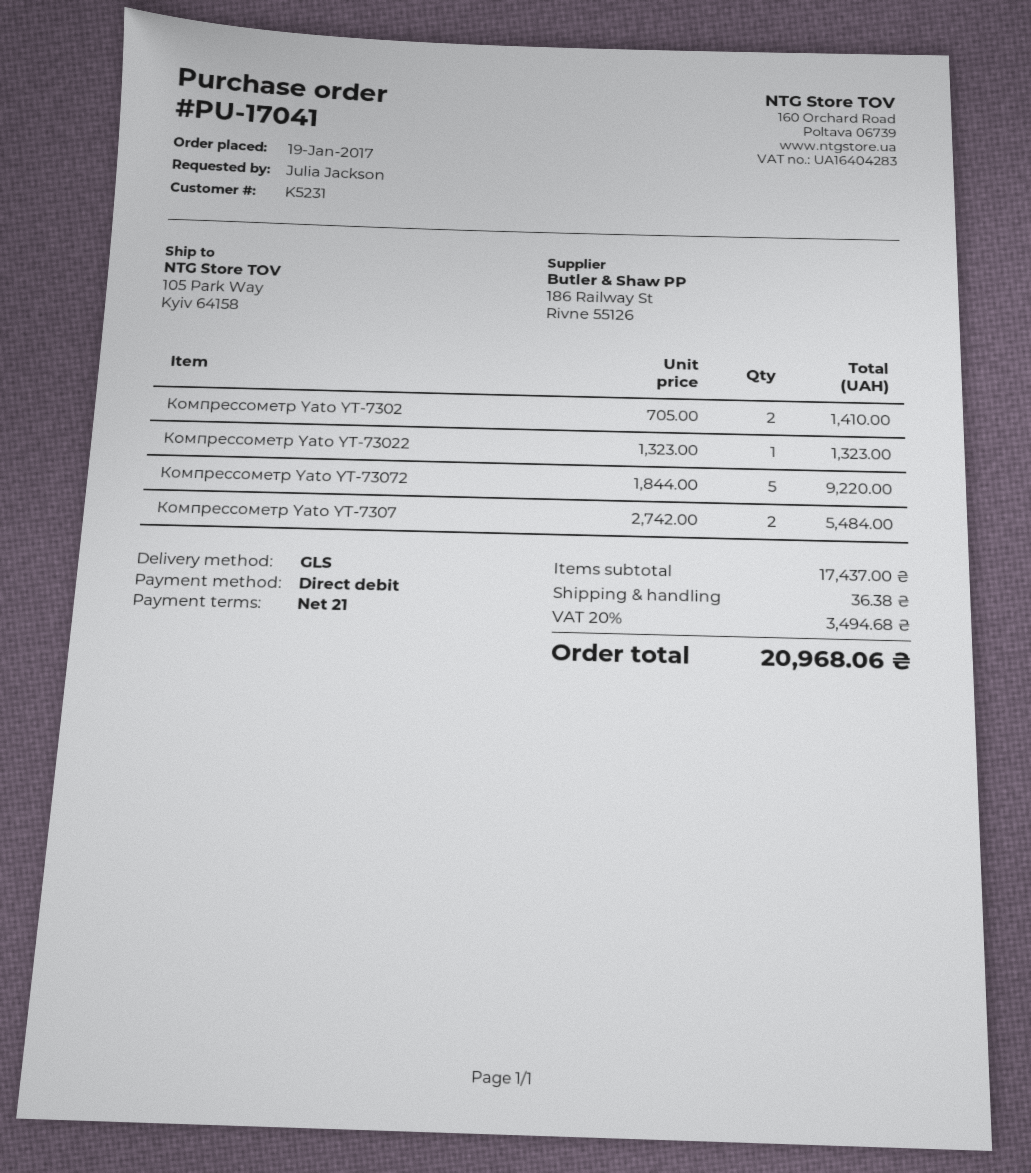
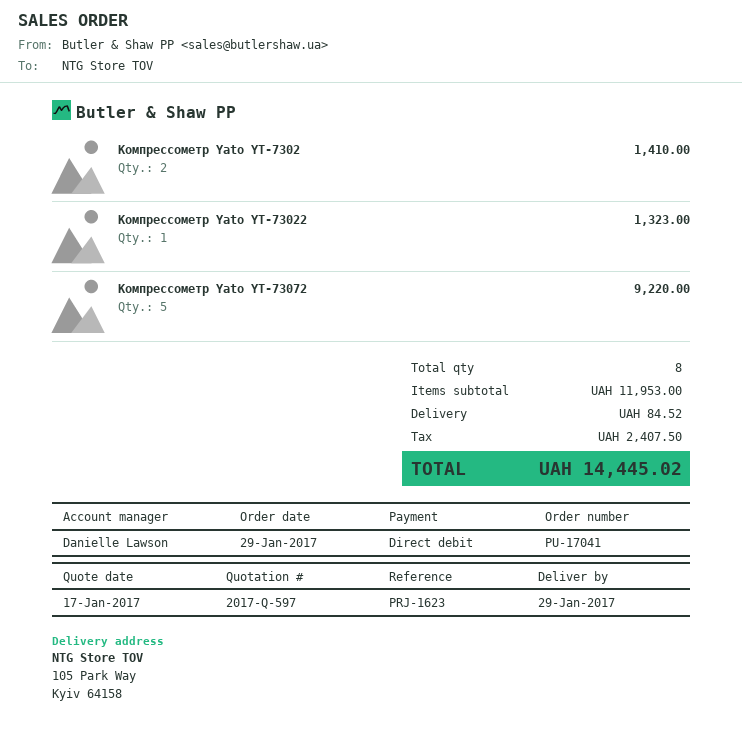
order date: 2017-01-19 -> 2017-01-29
Компрессометр Yato YT-7307: 2 for 5484.00 -> none
subtotal: 17437.00 -> 11953.00
shipping: 36.38 -> 84.52
tax: 3494.68 -> 2407.50
total: 20968.06 -> 14445.02

